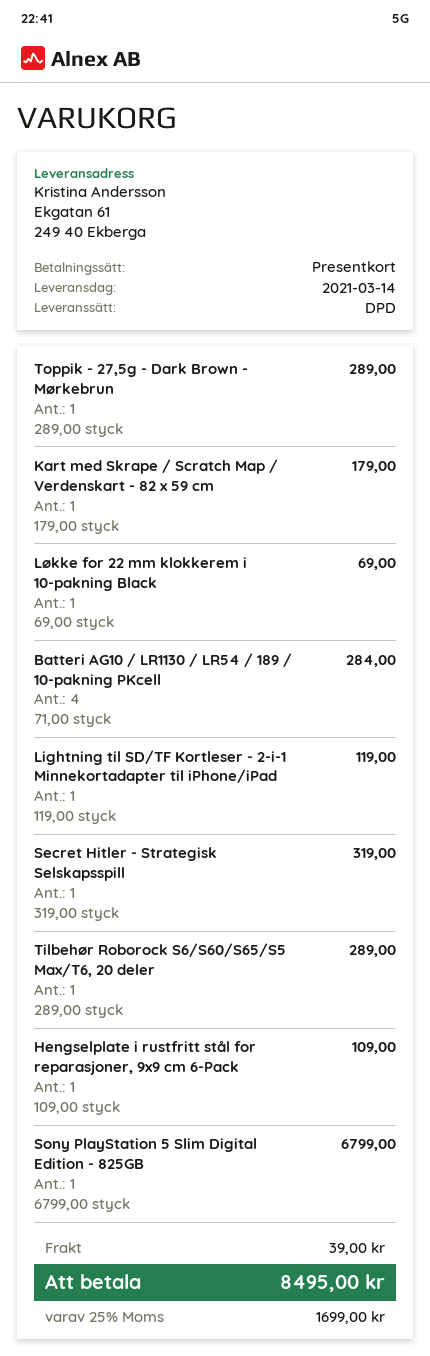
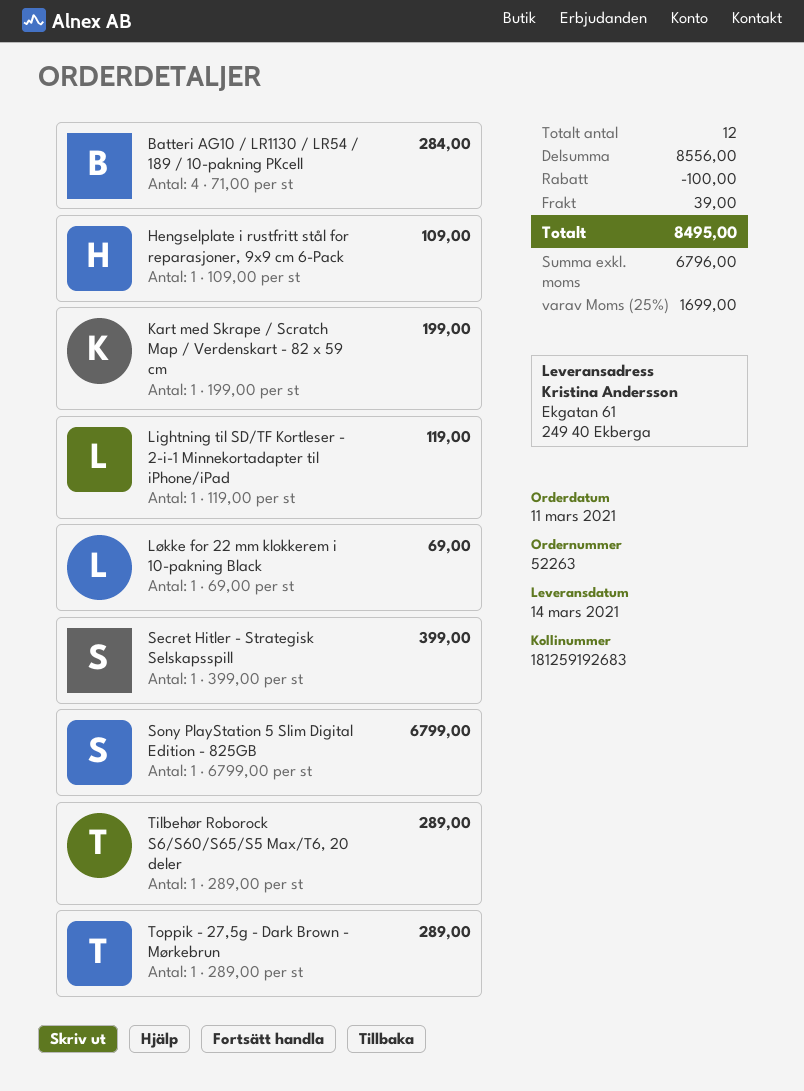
Kart med Skrape / Scratch Map / Verdenskart - 82 x 59 cm: 1 x 179.00 = 179.00 -> 1 x 199.00 = 199.00
Secret Hitler - Strategisk Selskapsspill: 1 x 319.00 = 319.00 -> 1 x 399.00 = 399.00
discount: none -> 100.00

